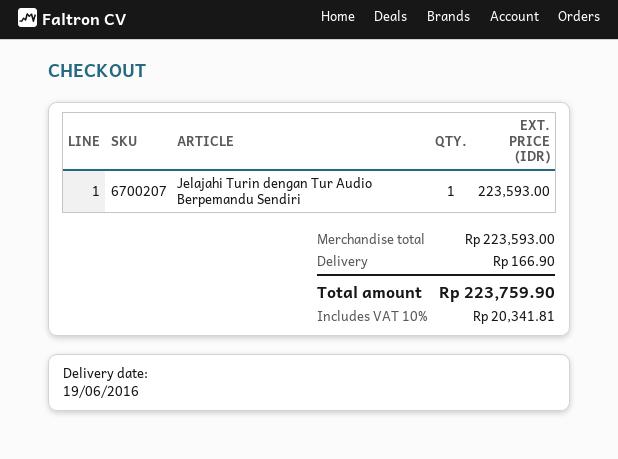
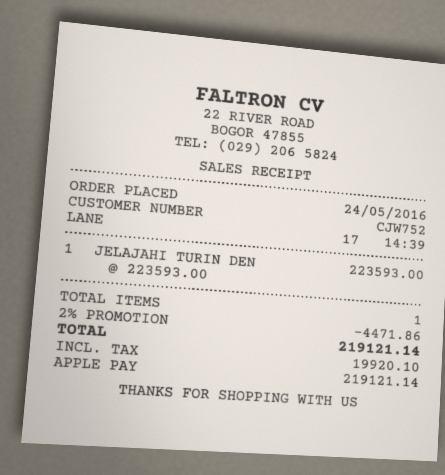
discount: none -> 2% = 4471.86
shipping: 166.90 -> none
tax: 20341.81 -> 19920.10
total: 223759.90 -> 219121.14

